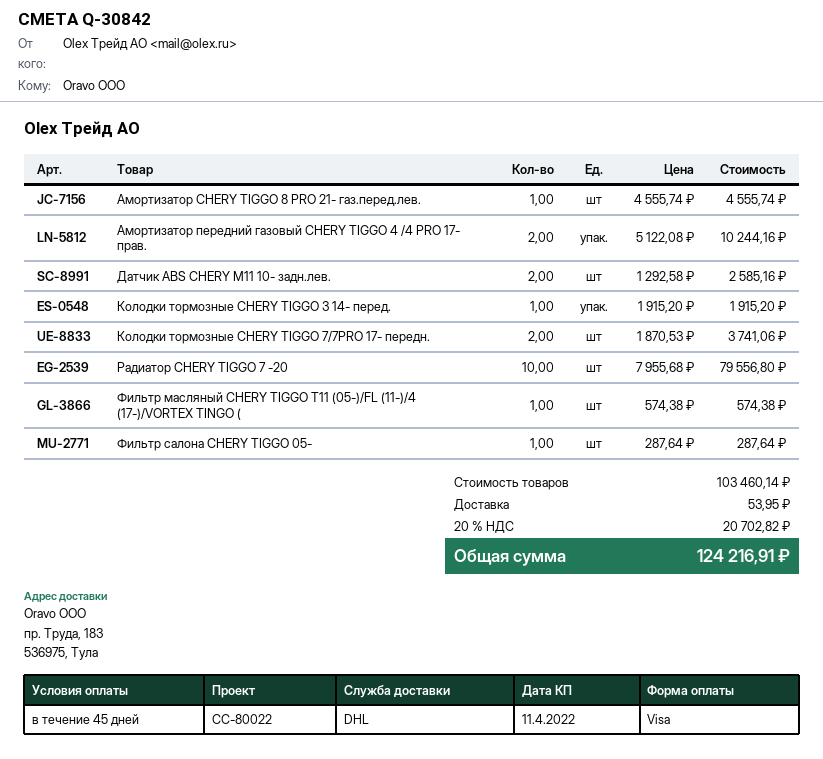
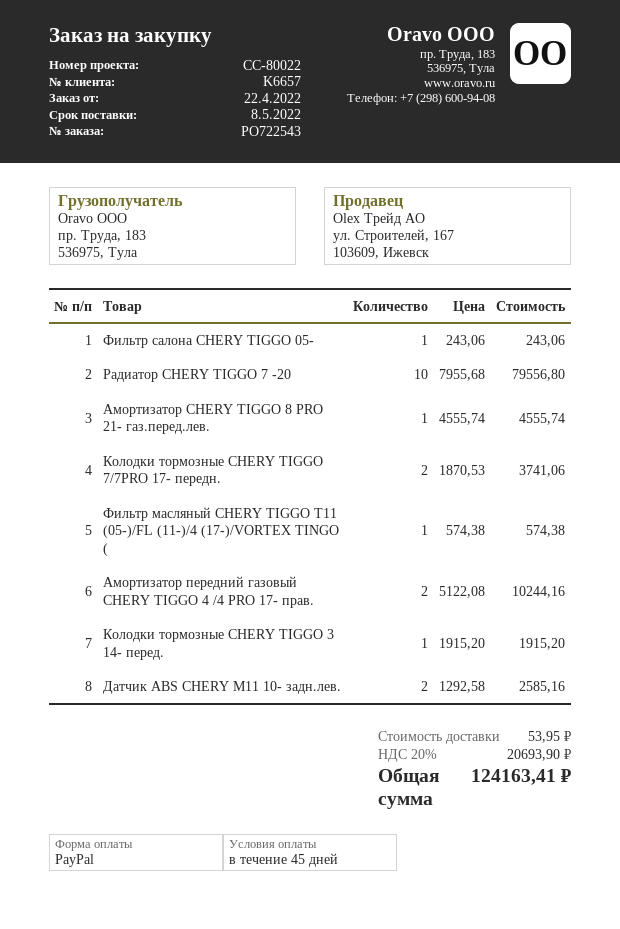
payment method: Visa -> PayPal
Фильтр салона CHERY TIGGO 05-: 1 x 287.64 = 287.64 -> 1 x 243.06 = 243.06
tax: 20% = 20702.82 -> 20% = 20693.90
total: 124216.91 -> 124163.41

